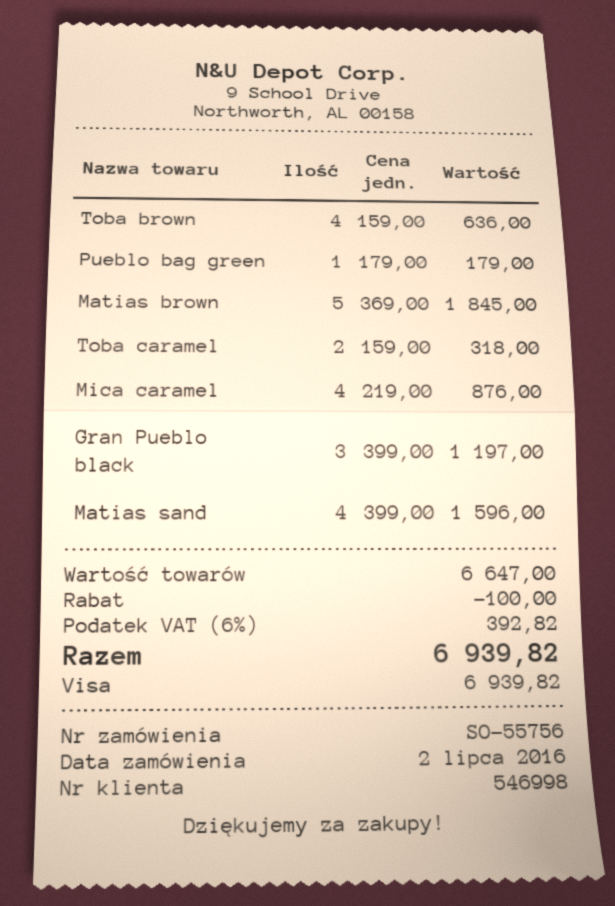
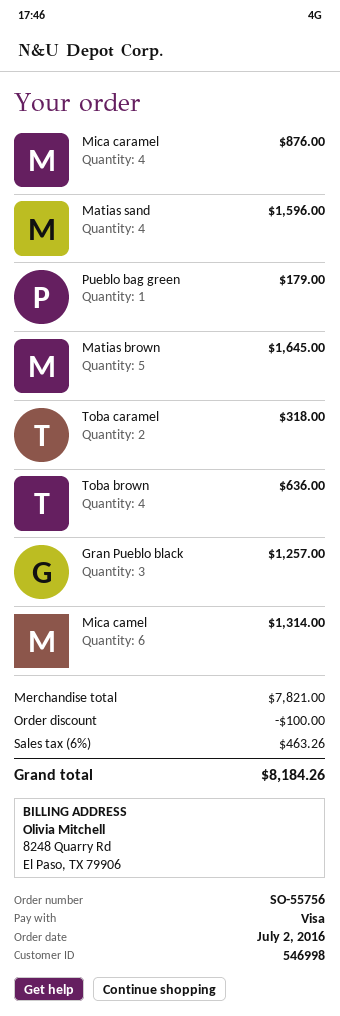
Matias brown: 5 for 1845.00 -> 5 for 1645.00
Gran Pueblo black: 3 for 1197.00 -> 3 for 1257.00
Mica camel: none -> 6 for 1314.00
subtotal: 6647.00 -> 7821.00
tax: 6% = 392.82 -> 6% = 463.26
total: 6939.82 -> 8184.26

